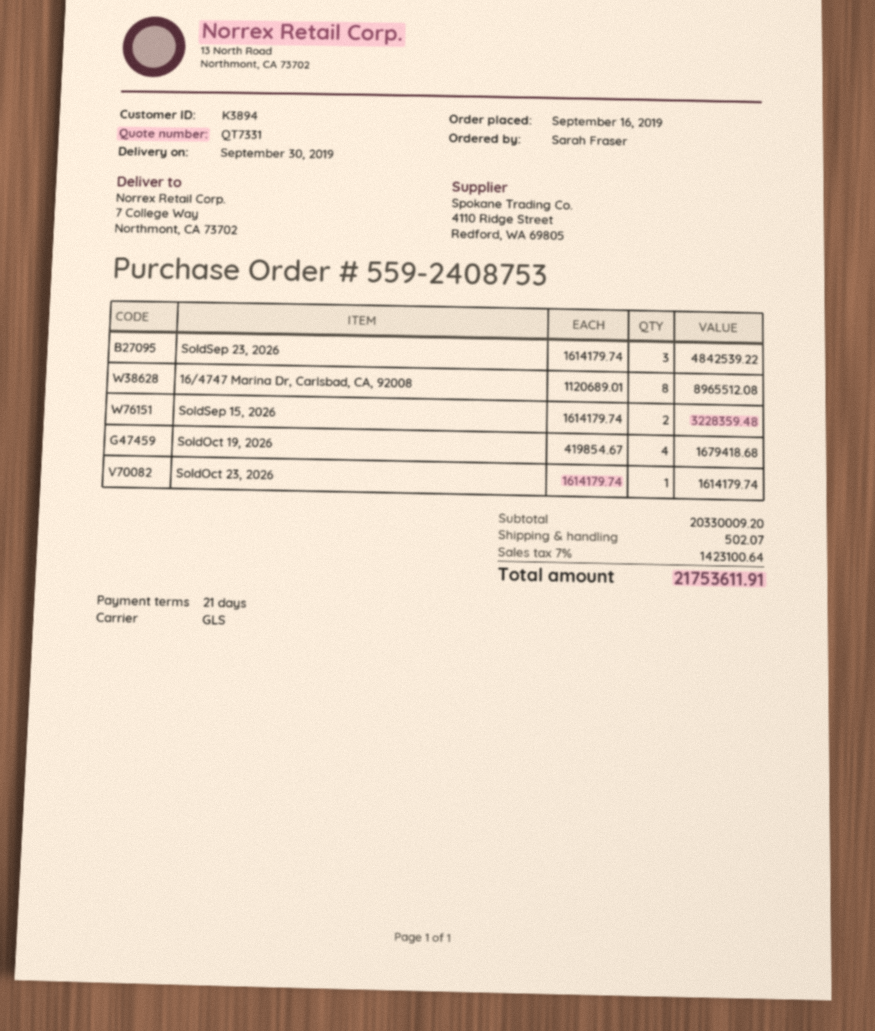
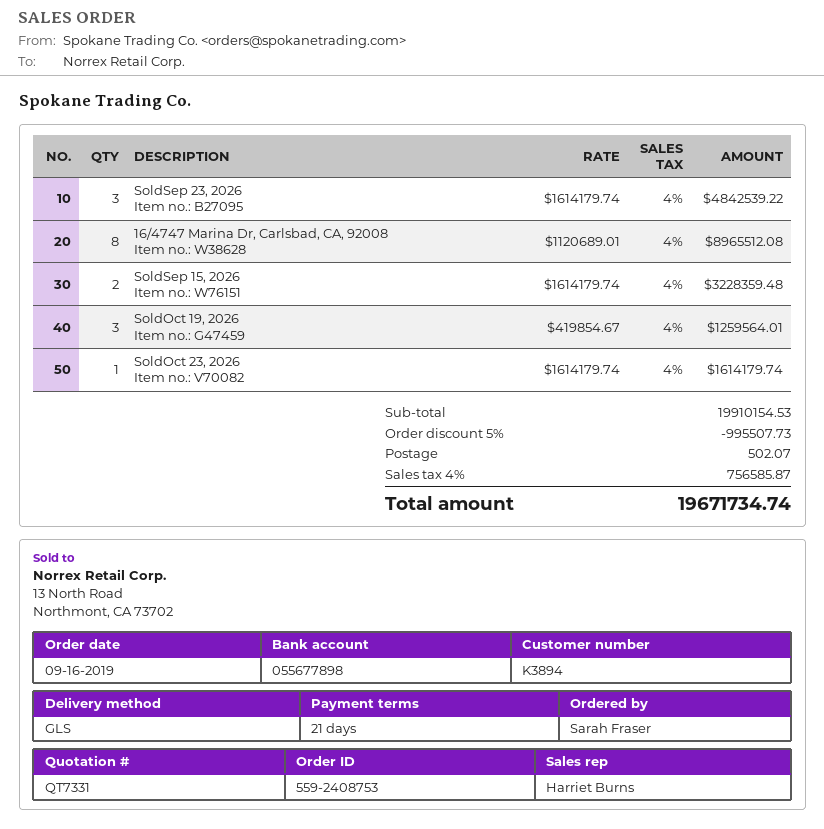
SoldOct 19, 2026: 4 x 419854.67 = 1679418.68 -> 3 x 419854.67 = 1259564.01
subtotal: 20330009.20 -> 19910154.53
discount: none -> 5% = 995507.73
tax: 7% = 1423100.64 -> 4% = 756585.87
total: 21753611.91 -> 19671734.74

